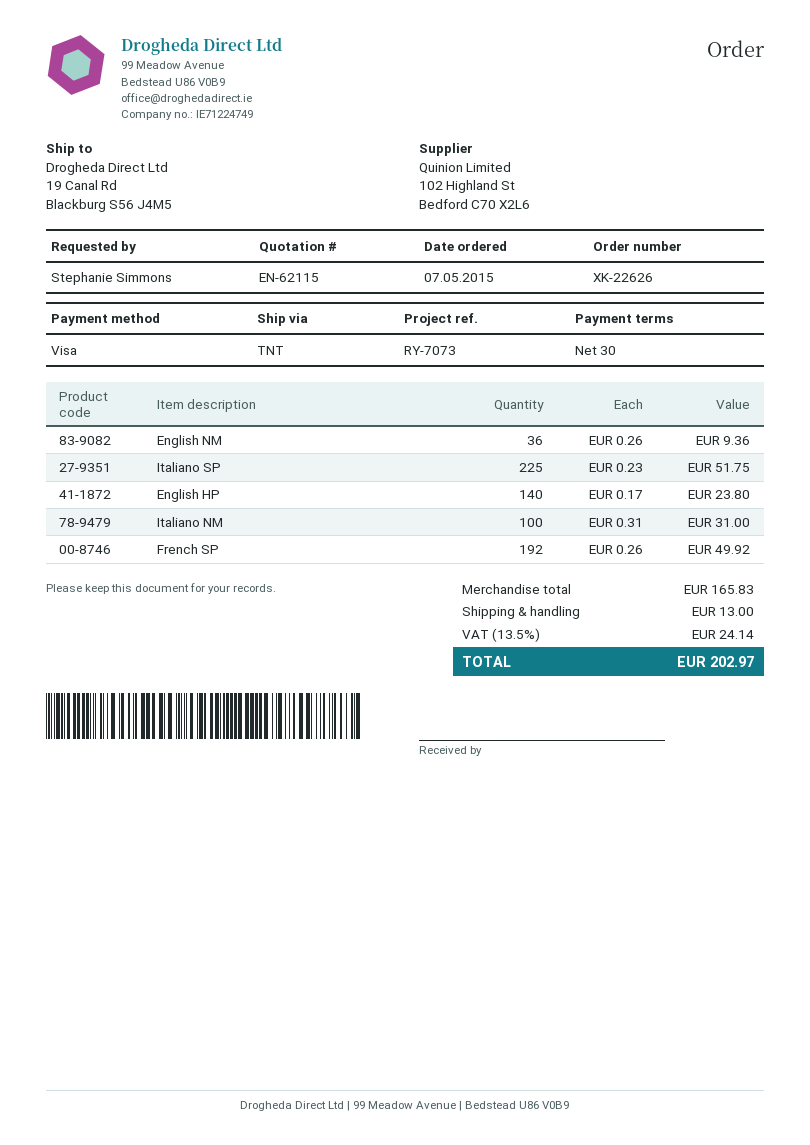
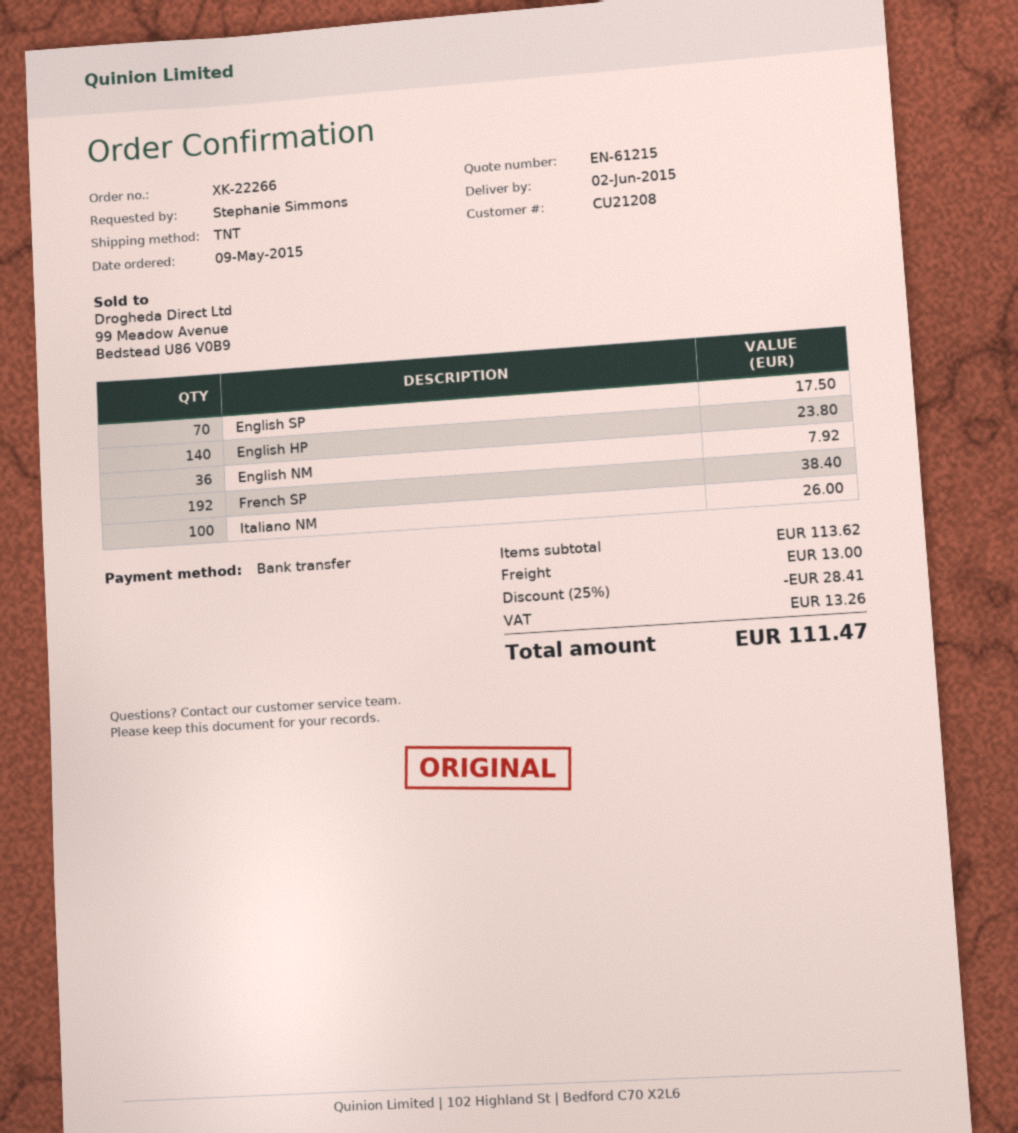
quote number: EN-62115 -> EN-61215
order number: XK-22626 -> XK-22266
order date: 2015-05-07 -> 2015-05-09
payment method: Visa -> bank transfer
English NM: 36 for 9.36 -> 36 for 7.92
Italiano SP: 225 for 51.75 -> none
Italiano NM: 100 for 31.00 -> 100 for 26.00
French SP: 192 for 49.92 -> 192 for 38.40
English SP: none -> 70 for 17.50
subtotal: 165.83 -> 113.62
discount: none -> 25% = 28.41
tax: 24.14 -> 13.26
total: 202.97 -> 111.47

